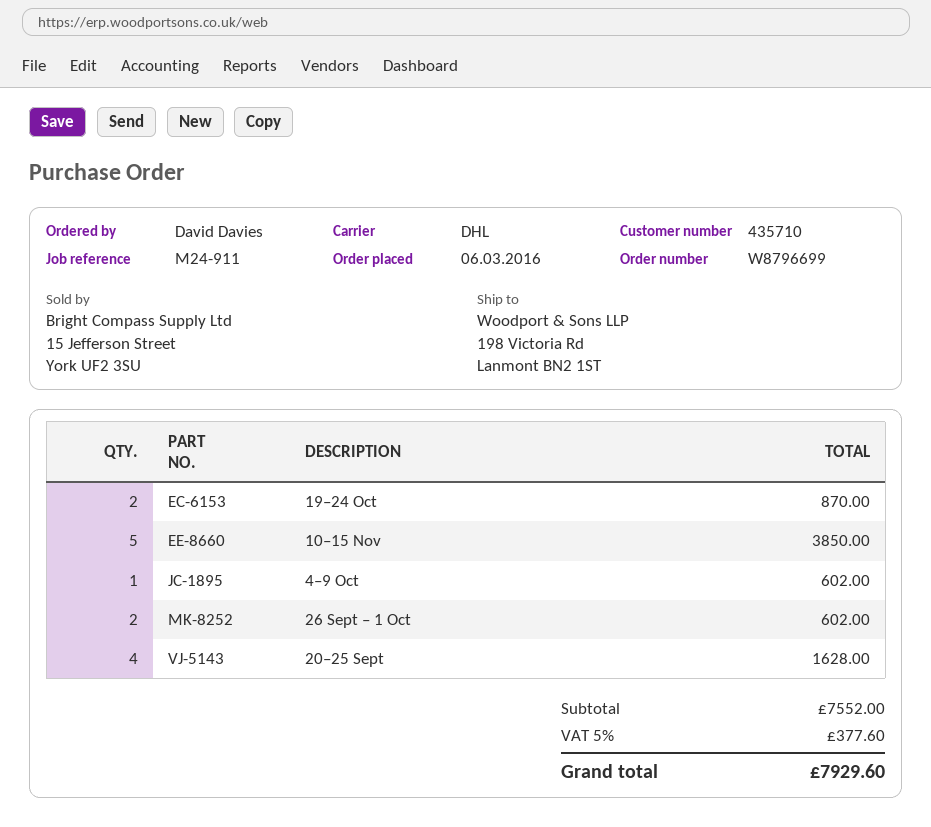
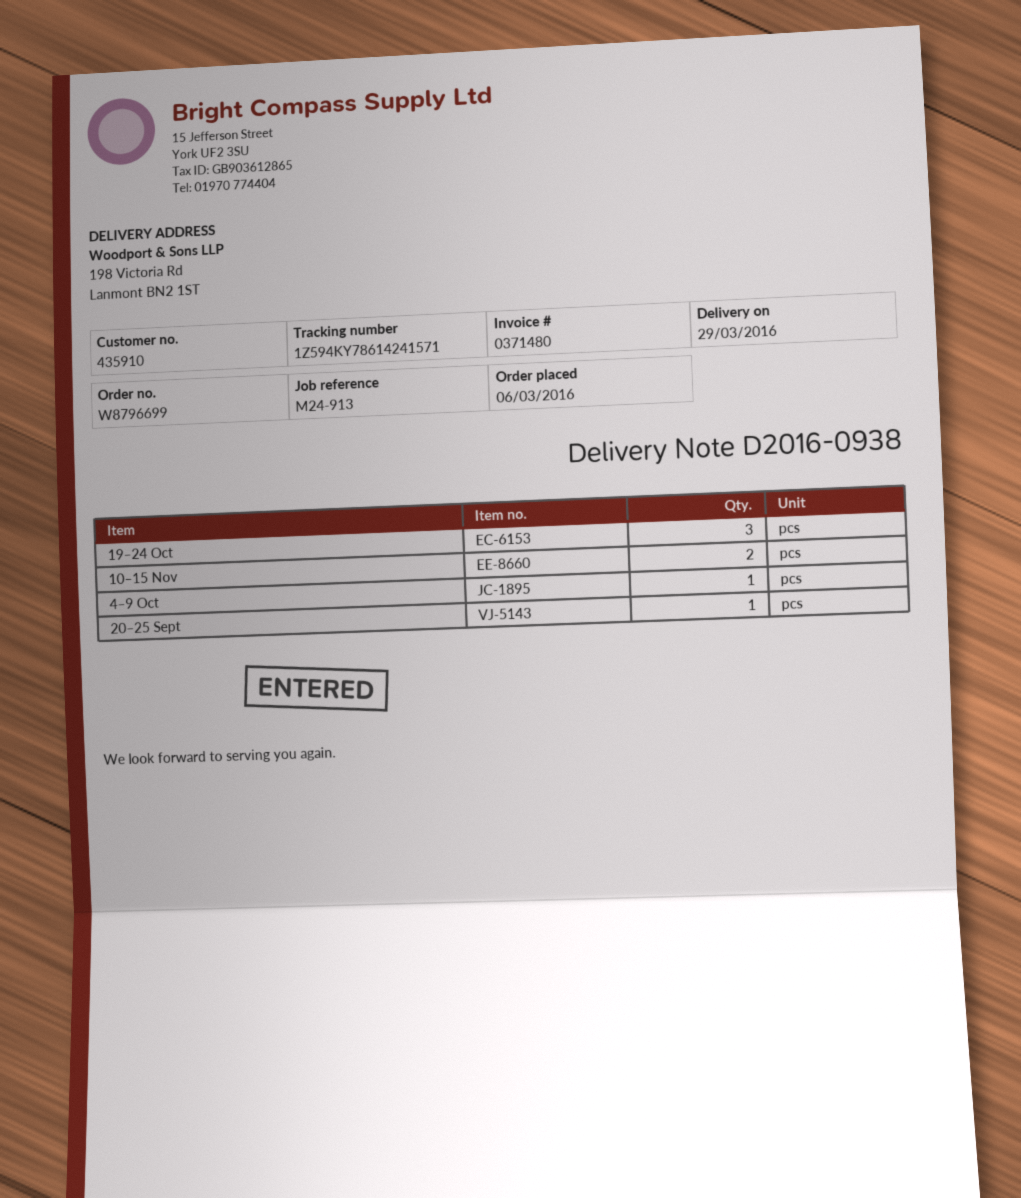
customer number: 435710 -> 435910
reference: M24-911 -> M24-913
19–24 Oct: 2 -> 3
10–15 Nov: 5 -> 2
26 Sept – 1 Oct: 2 -> none
20–25 Sept: 4 -> 1

